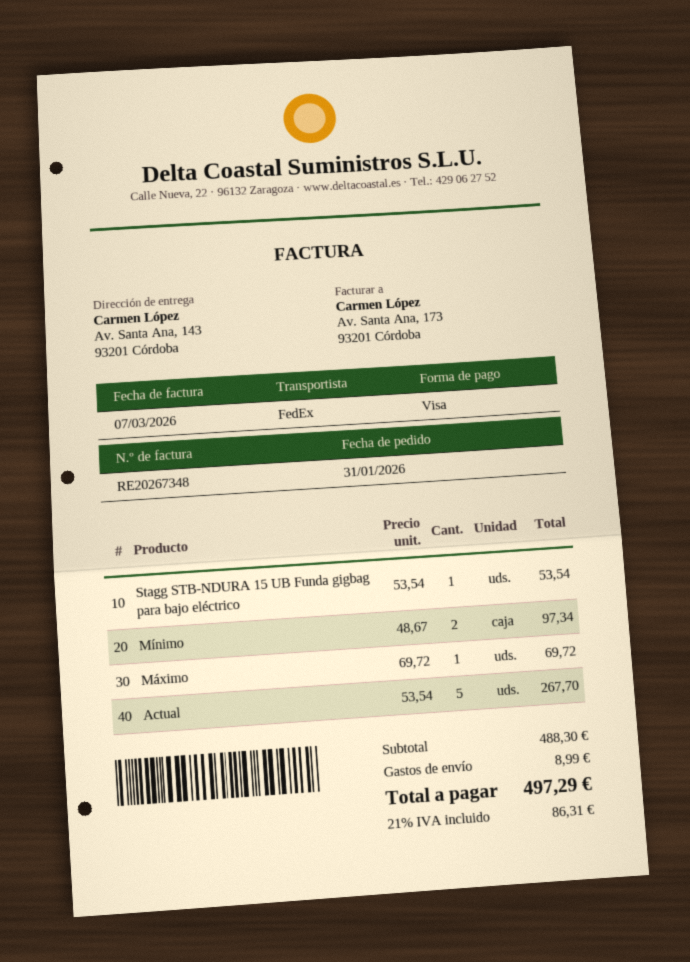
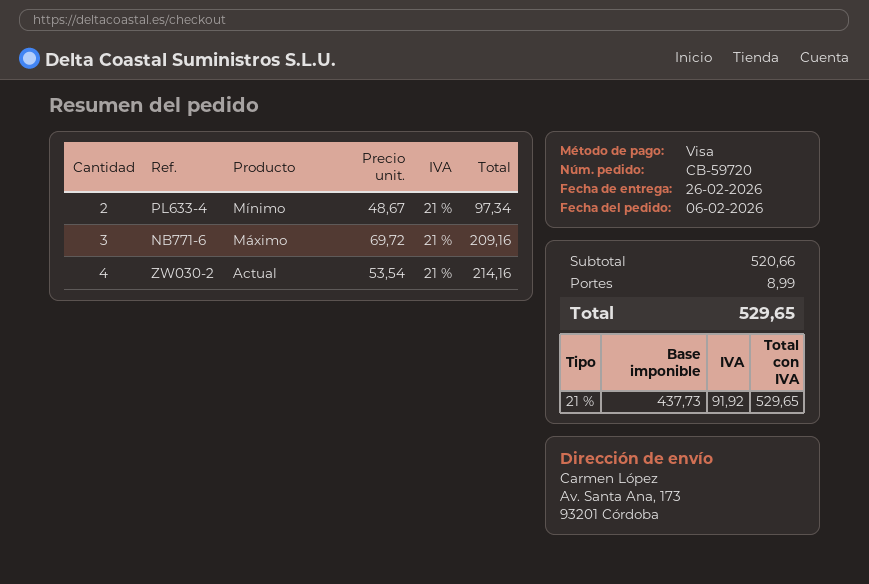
order date: 2026-01-31 -> 2026-02-06
ship to: Av. Santa Ana, 143, 93201 Córdoba -> Av. Santa Ana, 173, 93201 Córdoba
Stagg STB-NDURA 15 UB Funda gigbag para bajo eléctrico: 1 x 53.54 = 53.54 -> none
Máximo: 1 x 69.72 = 69.72 -> 3 x 69.72 = 209.16
Actual: 5 x 53.54 = 267.70 -> 4 x 53.54 = 214.16
subtotal: 488.30 -> 520.66
tax: 21% = 86.31 -> 21% = 91.92
total: 497.29 -> 529.65

